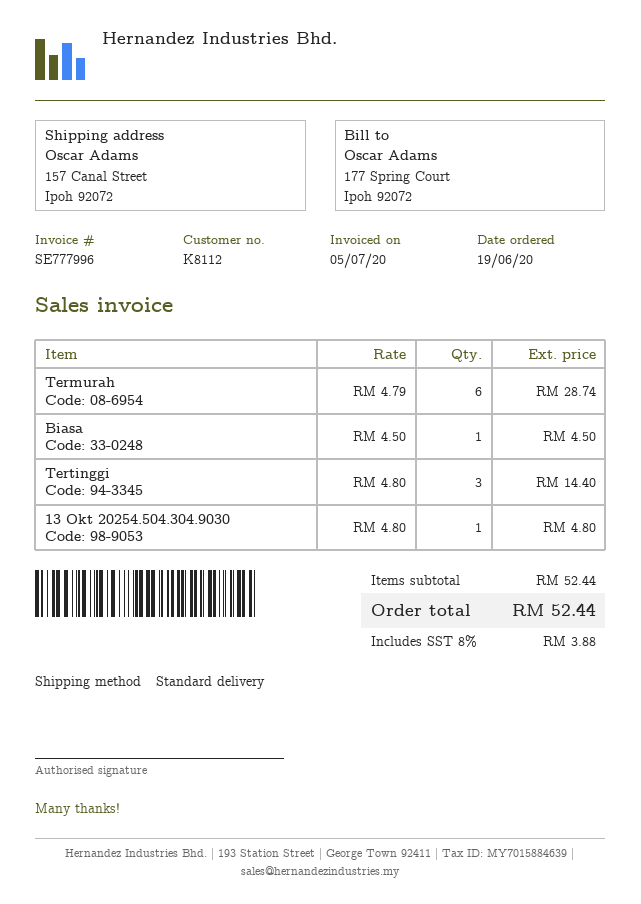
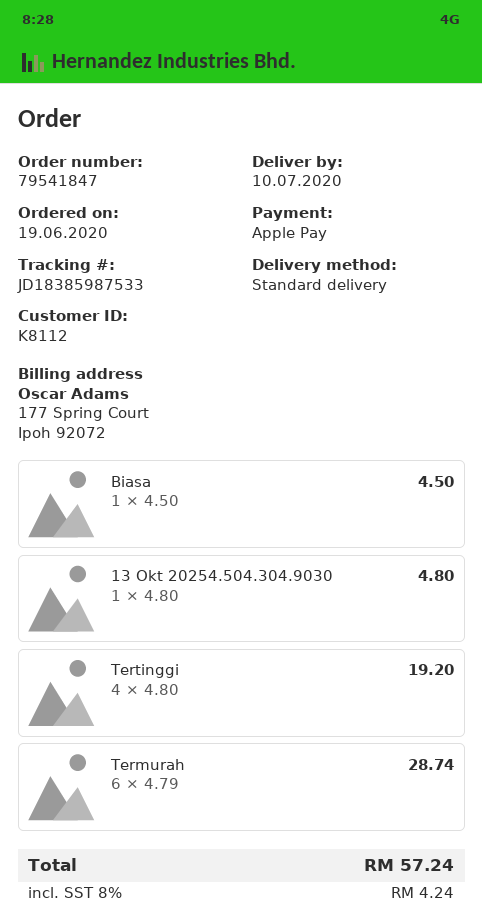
Tertinggi: 3 x 4.80 = 14.40 -> 4 x 4.80 = 19.20
tax: 8% = 3.88 -> 8% = 4.24
total: 52.44 -> 57.24

